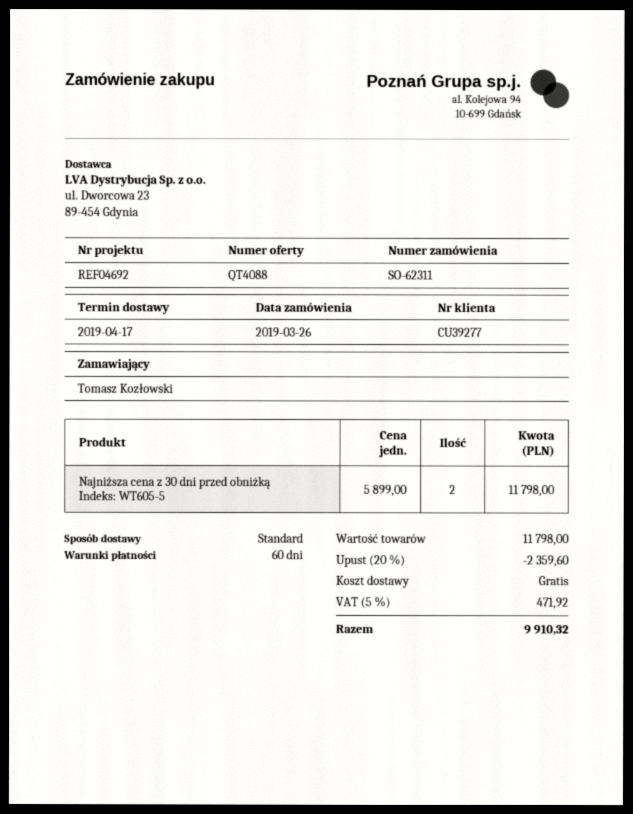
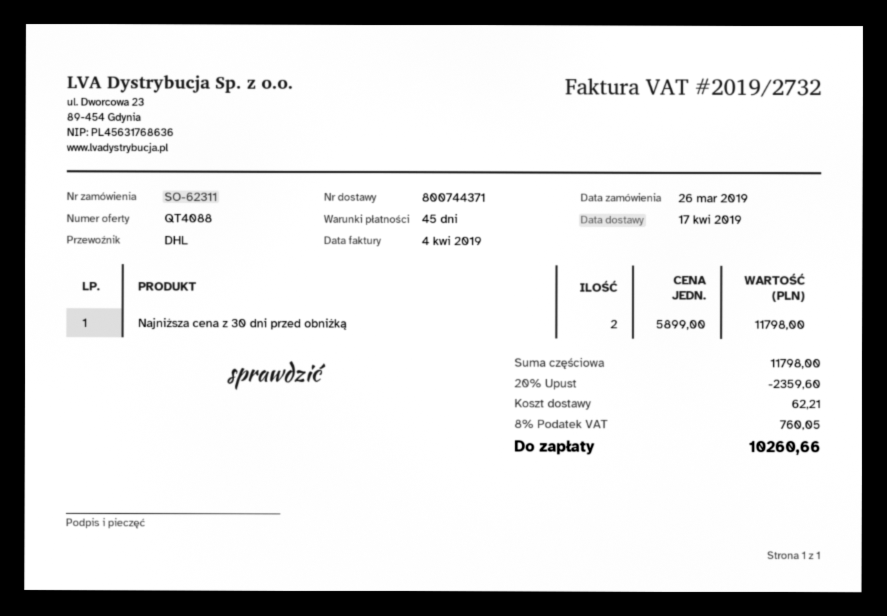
payment terms: 60 days -> 45 days
shipping method: standard -> DHL
shipping: 0.00 -> 62.21
tax: 5% = 471.92 -> 8% = 760.05
total: 9910.32 -> 10260.66

